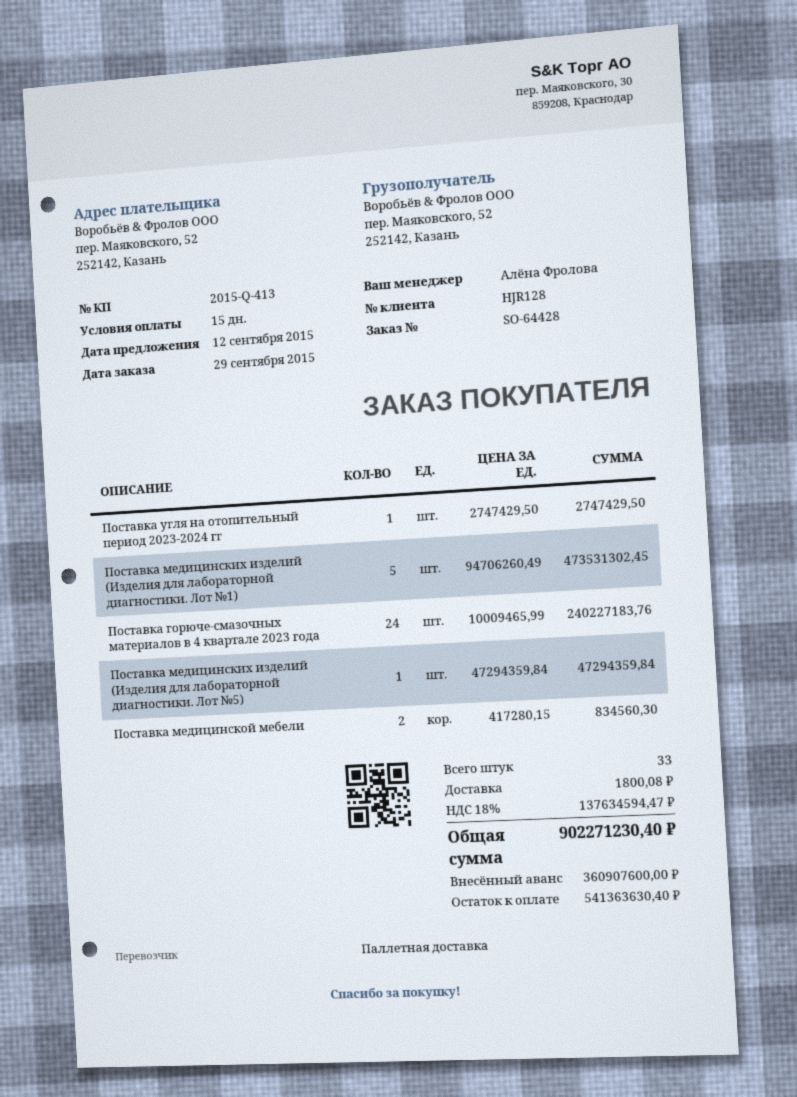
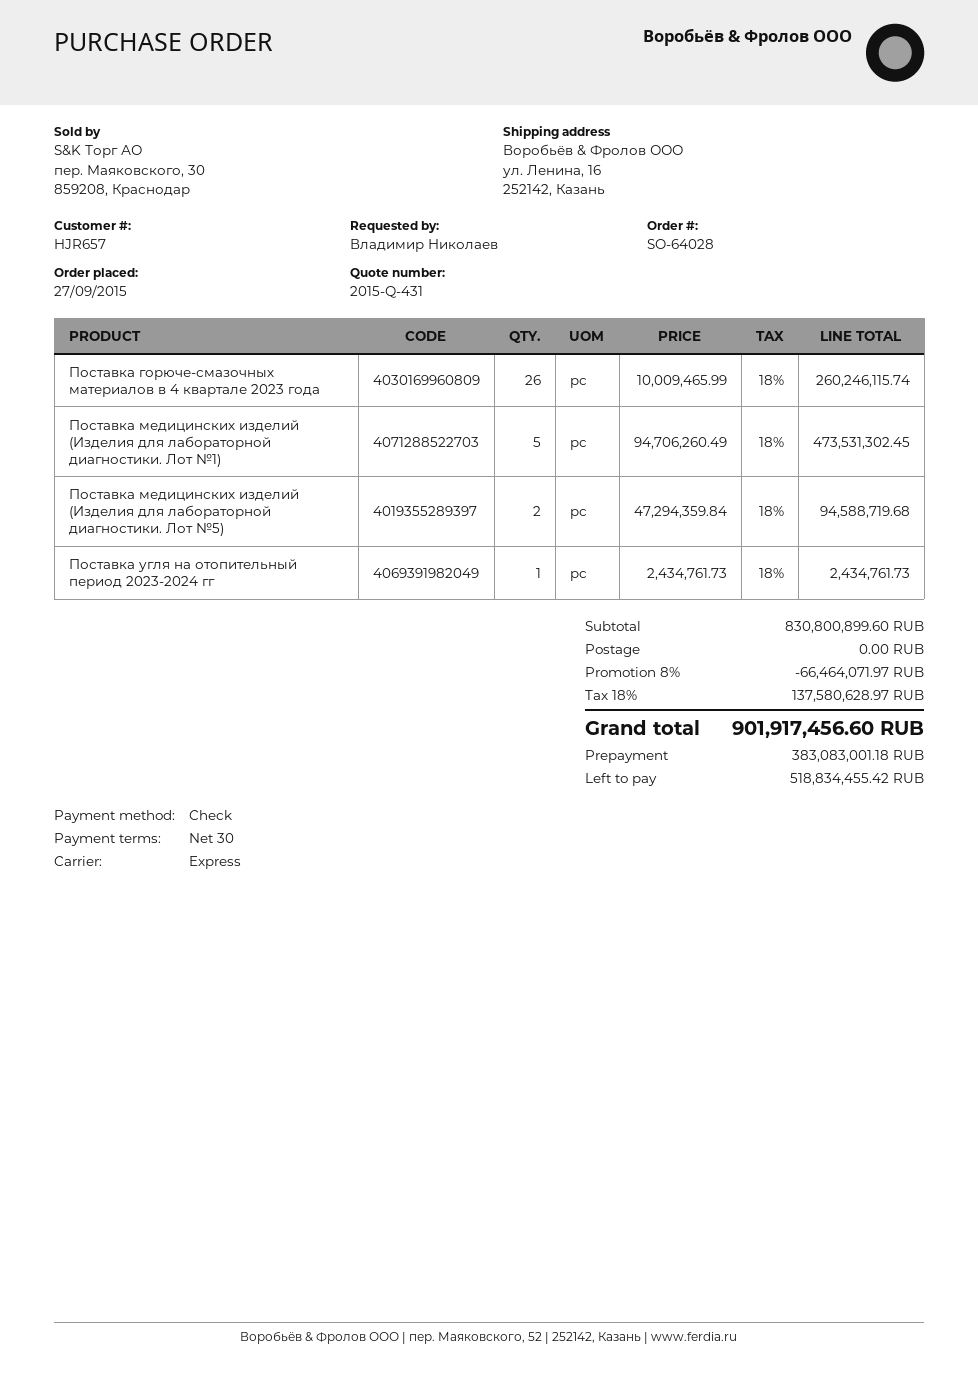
quote number: 2015-Q-413 -> 2015-Q-431
order number: SO-64428 -> SO-64028
order date: 2015-09-29 -> 2015-09-27
payment terms: 15 days -> 30 days
customer number: HJR128 -> HJR657
shipping method: pallet freight -> express
ship to: пер. Маяковского, 52, 252142, Казань -> ул. Ленина, 16, 252142, Казань
Поставка угля на отопительный период 2023-2024 гг: 1 x 2747429.50 = 2747429.50 -> 1 x 2434761.73 = 2434761.73
Поставка горюче-смазочных материалов в 4 квартале 2023 года: 24 x 10009465.99 = 240227183.76 -> 26 x 10009465.99 = 260246115.74
Поставка медицинских изделий (Изделия для лабораторной диагностики. Лот №5): 1 x 47294359.84 = 47294359.84 -> 2 x 47294359.84 = 94588719.68
Поставка медицинской мебели: 2 x 417280.15 = 834560.30 -> none
discount: none -> 8% = 66464071.97
shipping: 1800.08 -> 0.00
tax: 18% = 137634594.47 -> 18% = 137580628.97
total: 902271230.40 -> 901917456.60
deposit: 360907600.00 -> 383083001.18
balance: 541363630.40 -> 518834455.42

